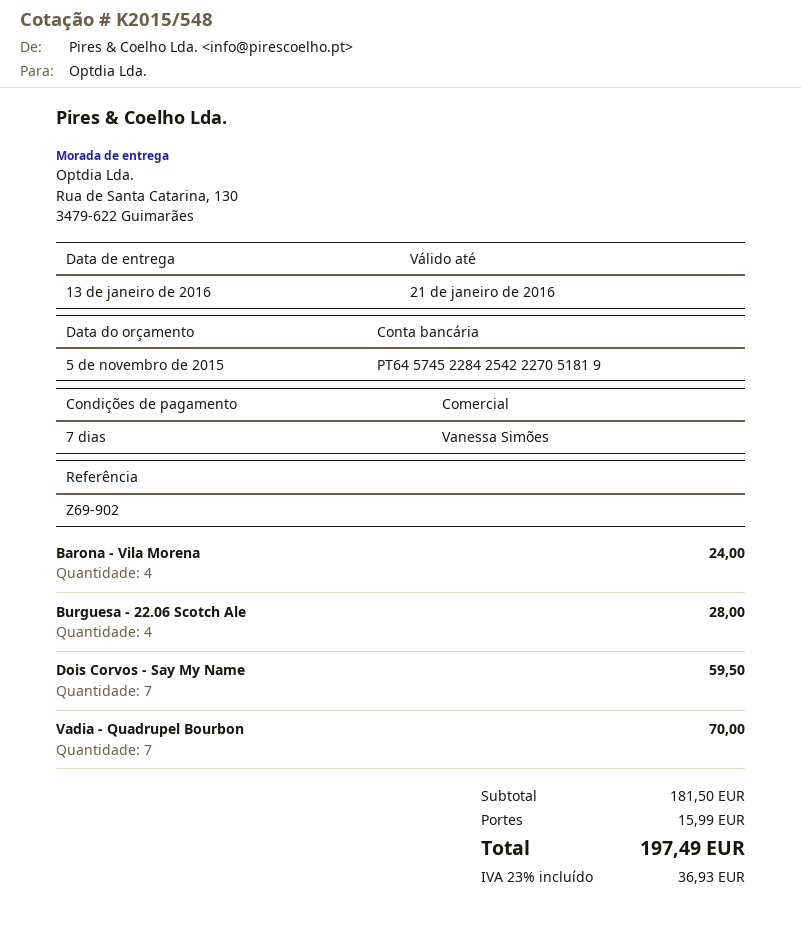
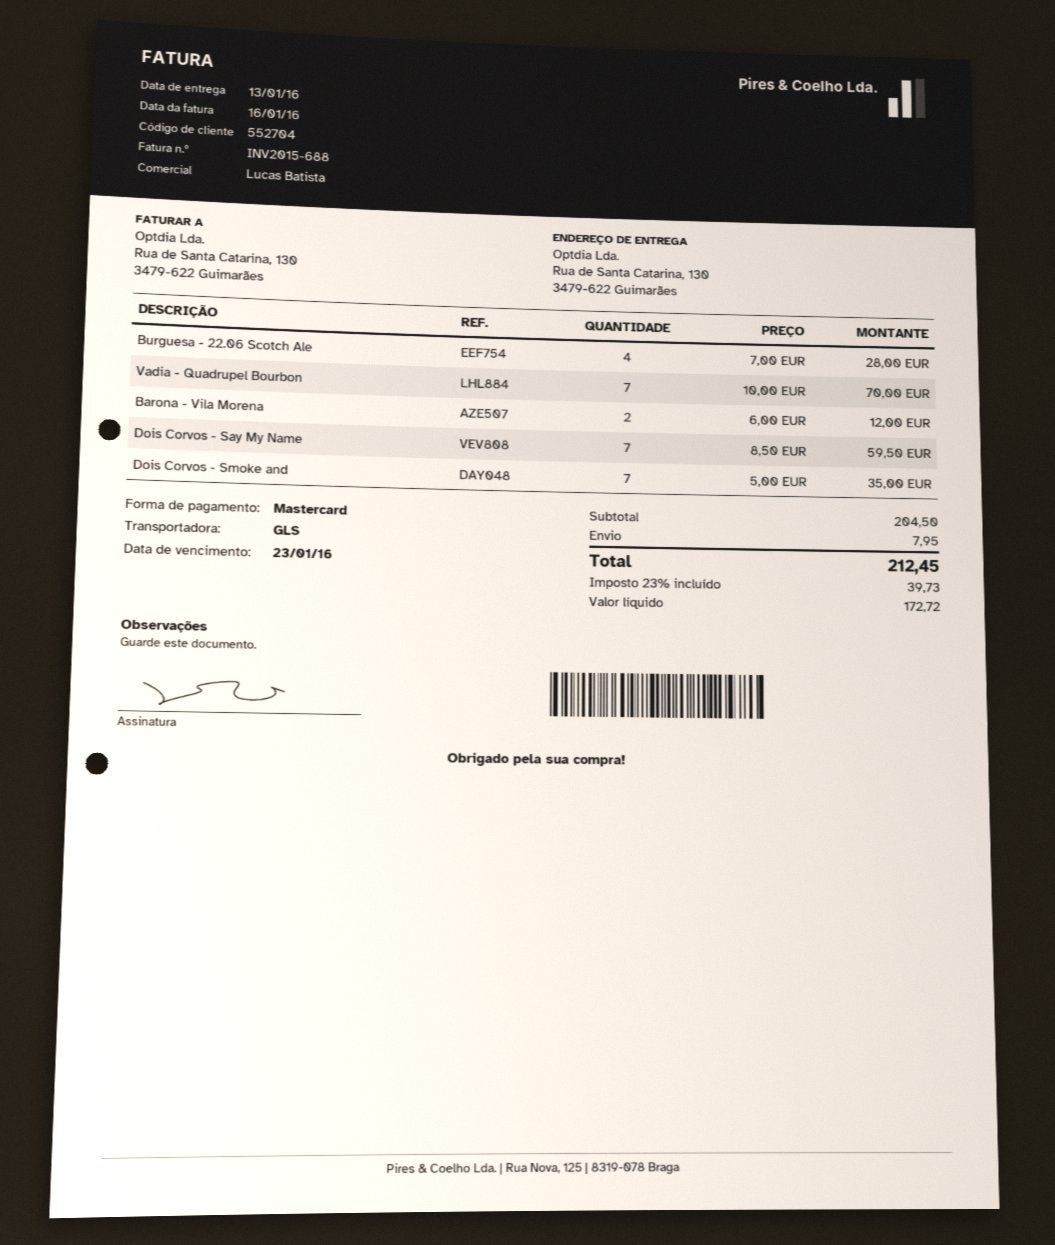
sales rep: Vanessa Simões -> Lucas Batista
Barona - Vila Morena: 4 for 24.00 -> 2 for 12.00
Dois Corvos - Smoke and: none -> 7 for 35.00
subtotal: 181.50 -> 204.50
shipping: 15.99 -> 7.95
tax: 23% = 36.93 -> 23% = 39.73
total: 197.49 -> 212.45

